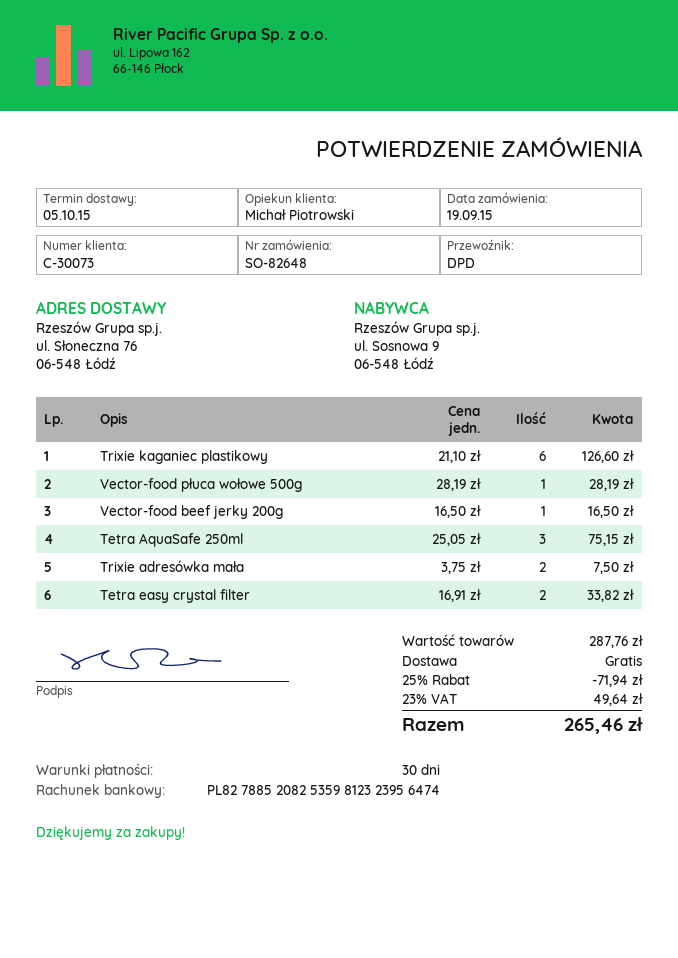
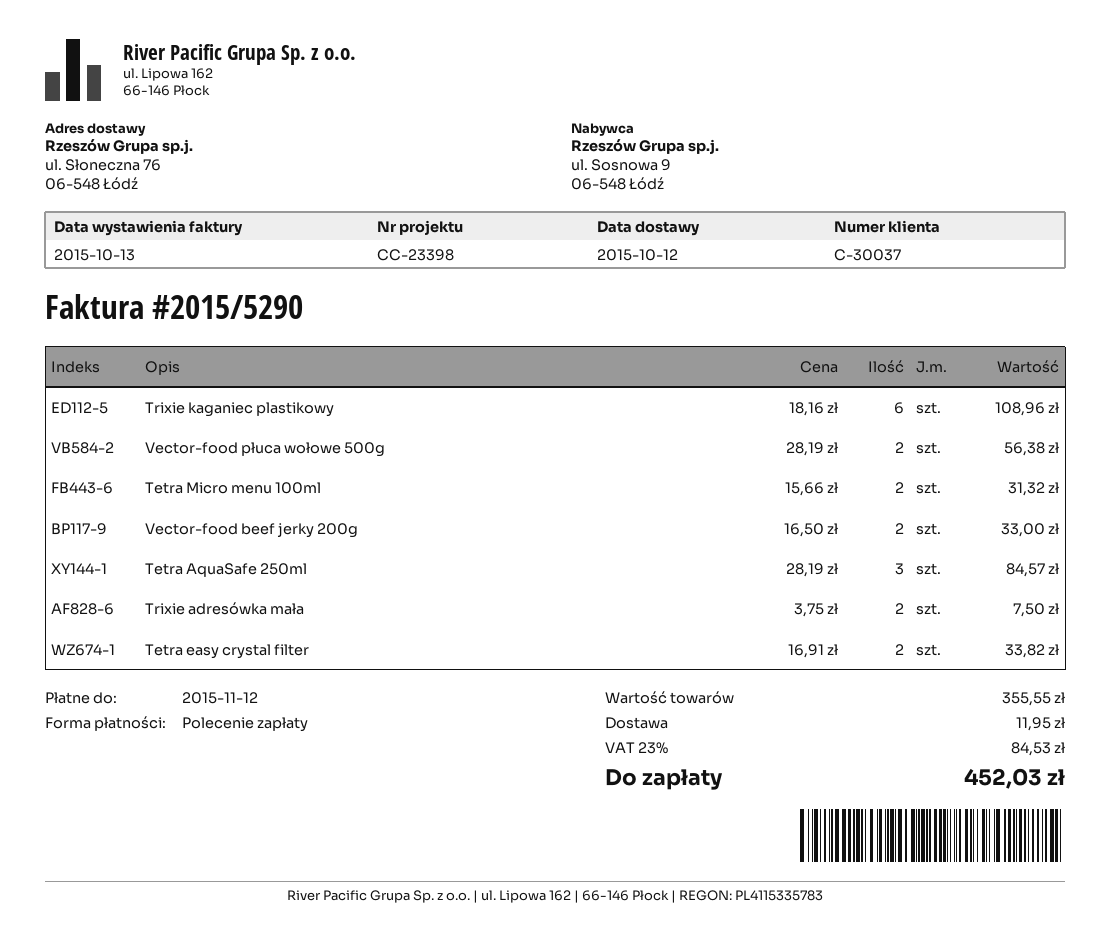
delivery date: 2015-10-05 -> 2015-10-12
customer number: C-30073 -> C-30037
Trixie kaganiec plastikowy: 6 x 21.10 = 126.60 -> 6 x 18.16 = 108.96
Vector-food płuca wołowe 500g: 1 x 28.19 = 28.19 -> 2 x 28.19 = 56.38
Vector-food beef jerky 200g: 1 x 16.50 = 16.50 -> 2 x 16.50 = 33.00
Tetra AquaSafe 250ml: 3 x 25.05 = 75.15 -> 3 x 28.19 = 84.57
Tetra Micro menu 100ml: none -> 2 x 15.66 = 31.32
subtotal: 287.76 -> 355.55
discount: 25% = 71.94 -> none
shipping: 0.00 -> 11.95
tax: 23% = 49.64 -> 23% = 84.53
total: 265.46 -> 452.03

